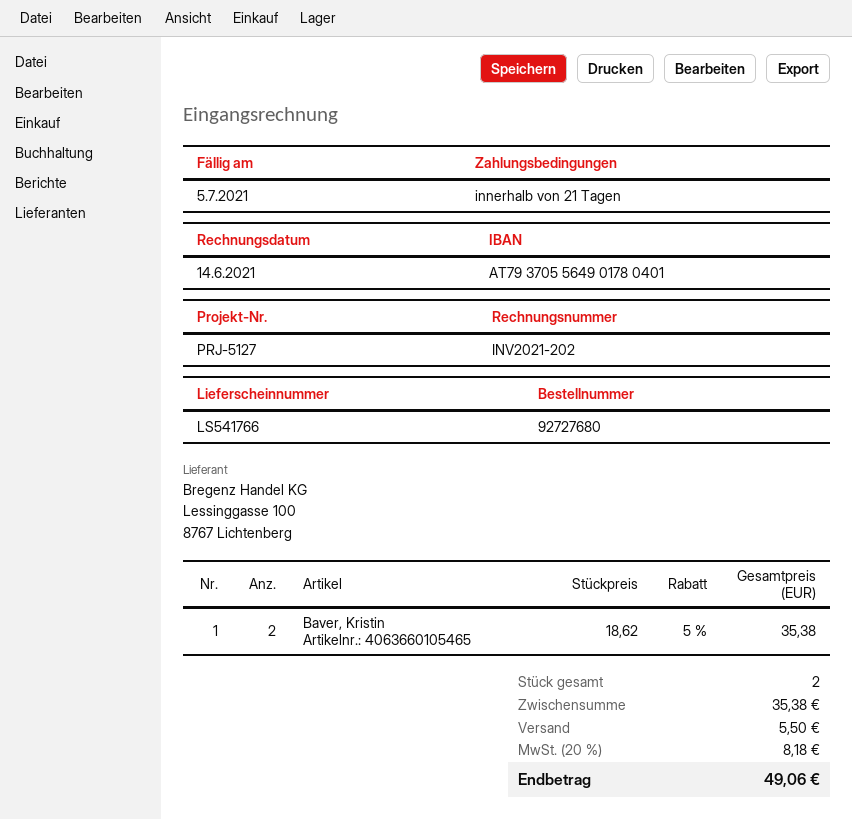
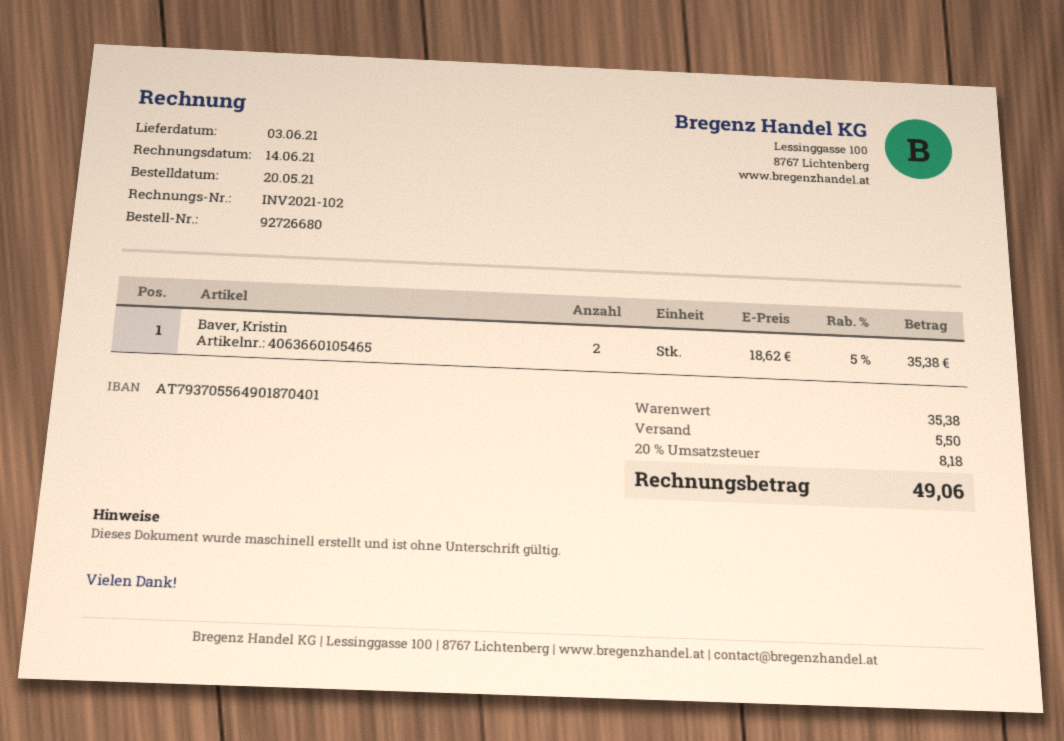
order number: 92727680 -> 92726680
invoice number: INV2021-202 -> INV2021-102
bank account: AT793705564901780401 -> AT793705564901870401

